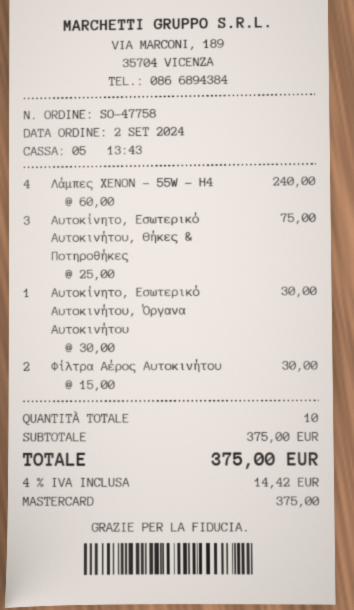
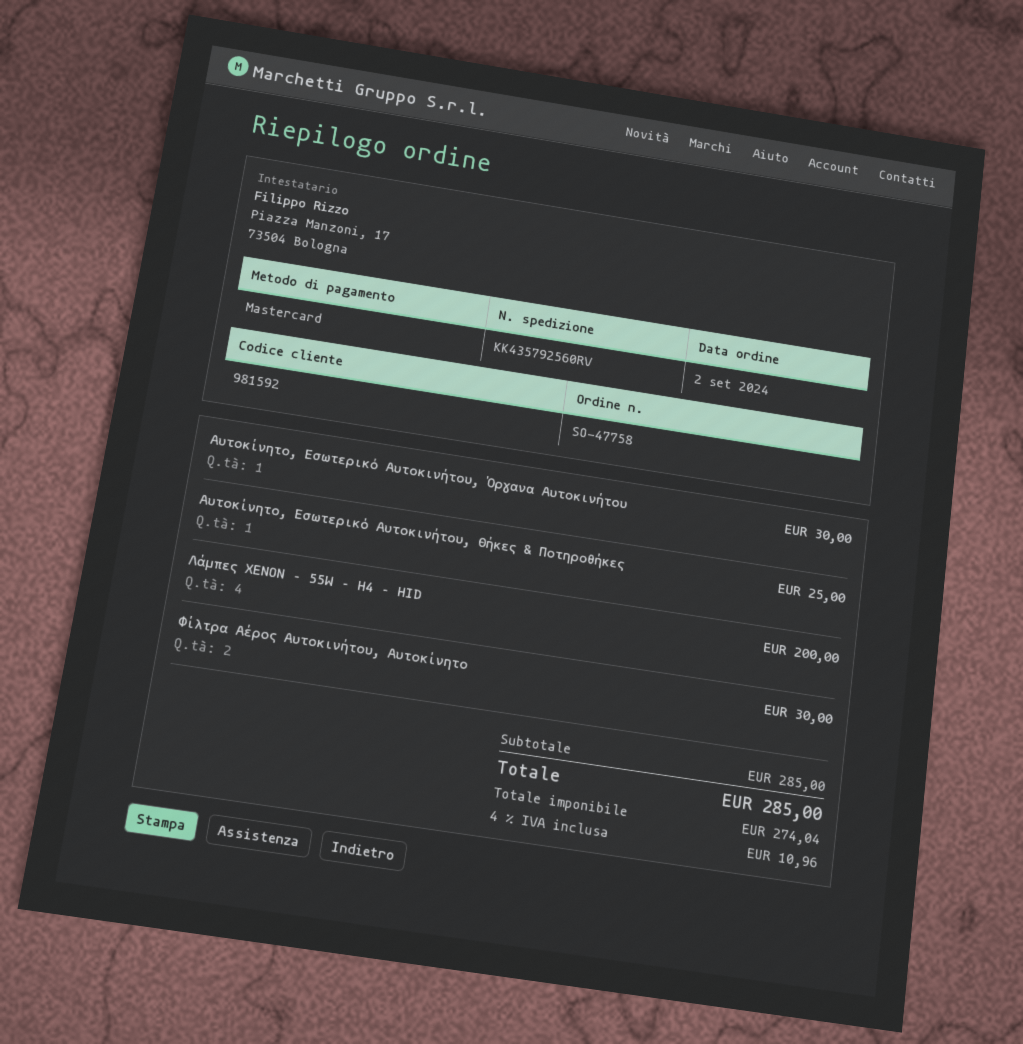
Λάμπες XENON – 55W – H4: 4 for 240.00 -> 4 for 200.00
Αυτοκίνητο, Εσωτερικό Αυτοκινήτου, Θήκες & Ποτηροθήκες: 3 for 75.00 -> 1 for 25.00
subtotal: 375.00 -> 285.00
tax: 4% = 14.42 -> 4% = 10.96
total: 375.00 -> 285.00

